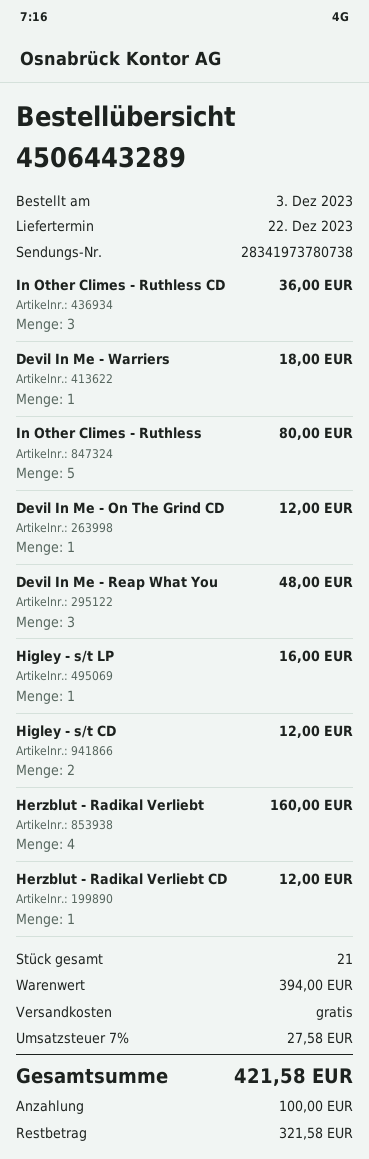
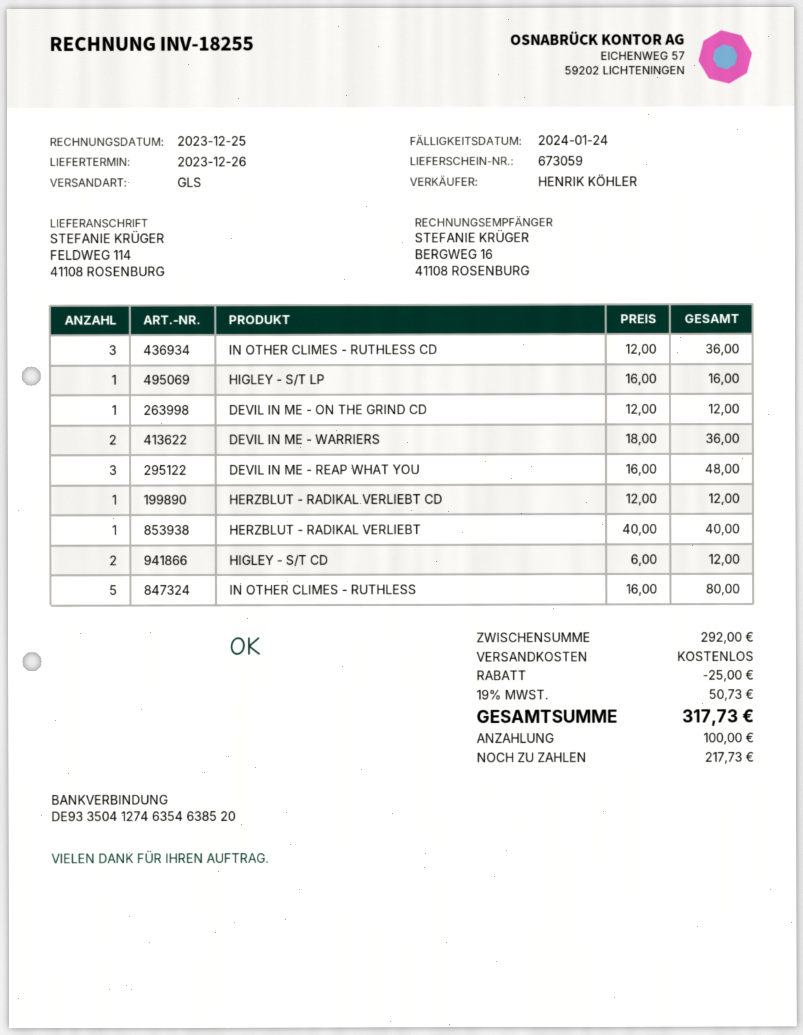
delivery date: 2023-12-22 -> 2023-12-26
Devil In Me - Warriers: 1 for 18.00 -> 2 for 36.00
Herzblut - Radikal Verliebt: 4 for 160.00 -> 1 for 40.00
subtotal: 394.00 -> 292.00
discount: none -> 25.00
tax: 7% = 27.58 -> 19% = 50.73
total: 421.58 -> 317.73
balance: 321.58 -> 217.73

